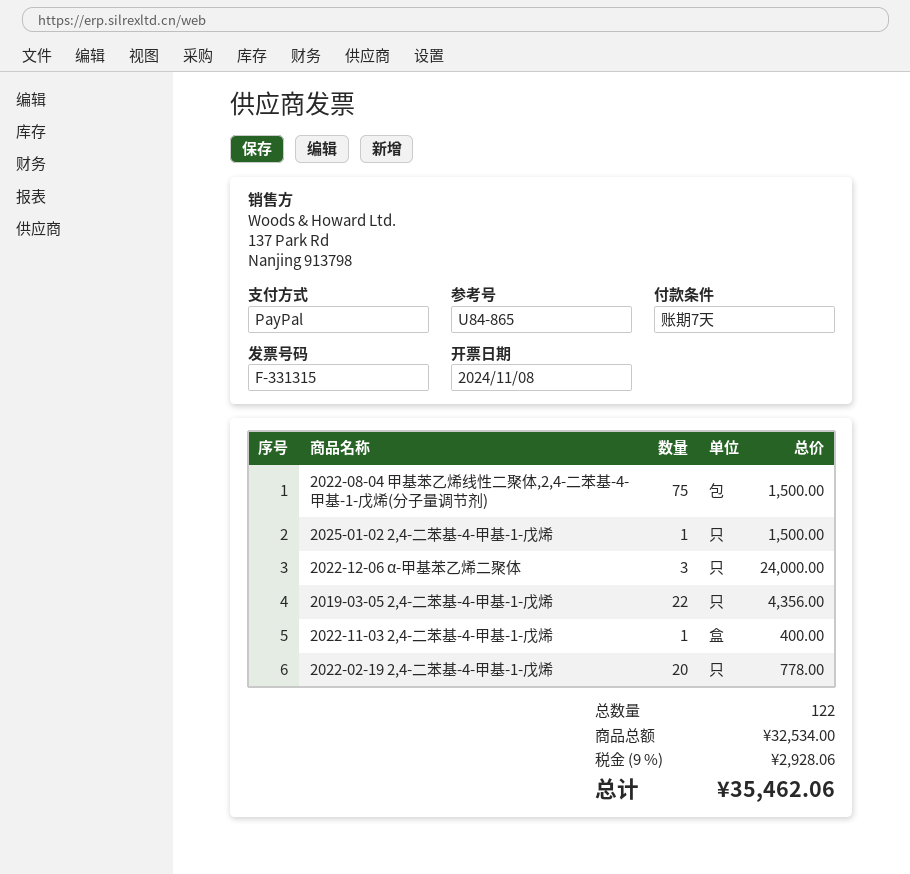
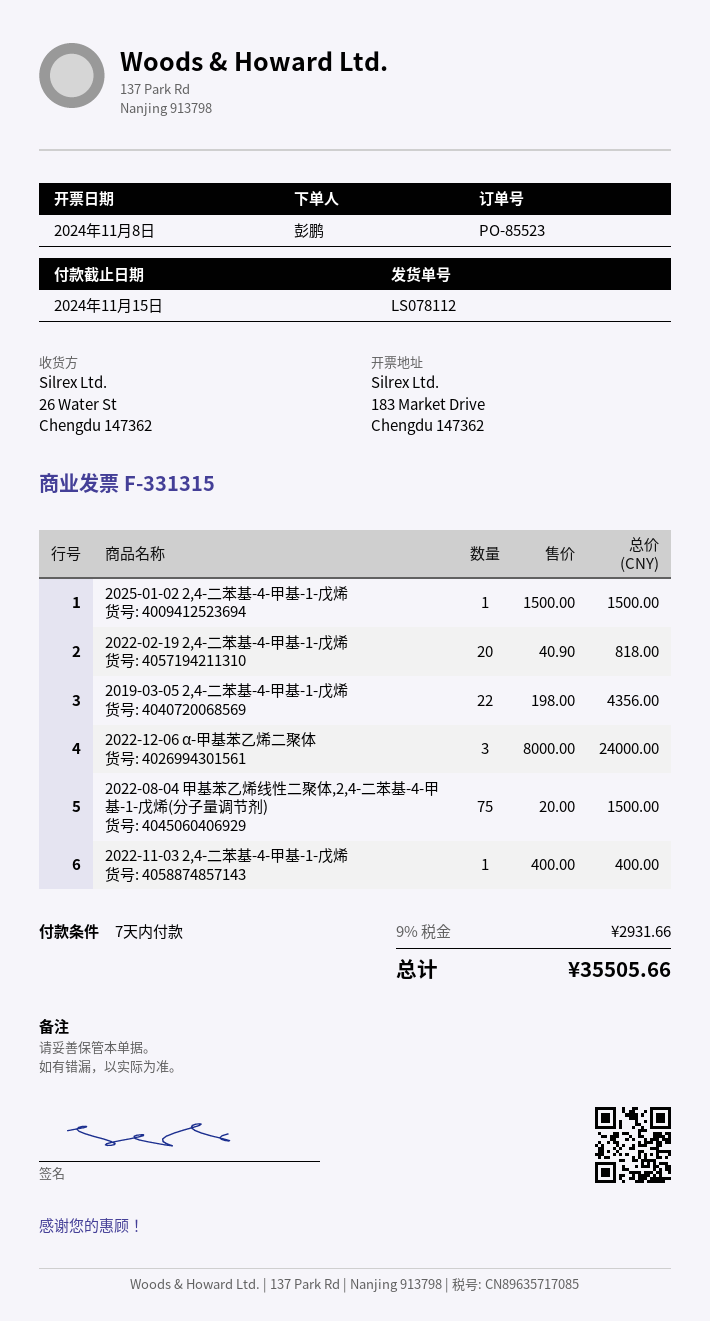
2022-02-19 2,4-二苯基-4-甲基-1-戊烯: 20 for 778.00 -> 20 for 818.00
tax: 9% = 2928.06 -> 9% = 2931.66
total: 35462.06 -> 35505.66

